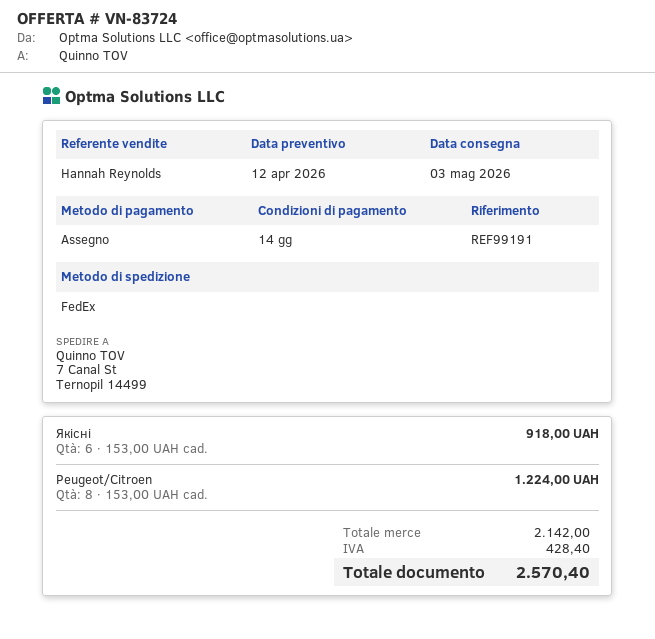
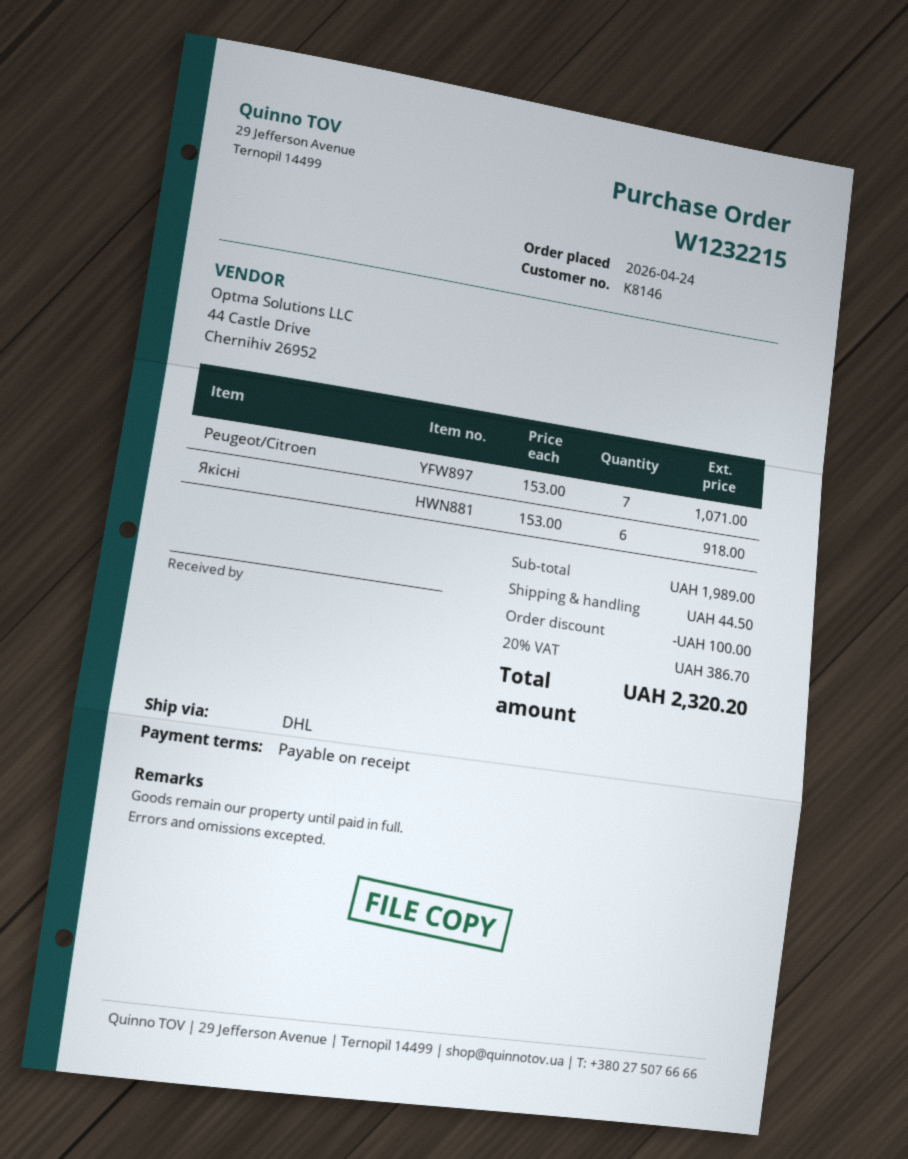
payment terms: 14 days -> on receipt
shipping method: FedEx -> DHL
Peugeot/Citroen: 8 x 153.00 = 1224.00 -> 7 x 153.00 = 1071.00
subtotal: 2142.00 -> 1989.00
discount: none -> 100.00
shipping: none -> 44.50
tax: 428.40 -> 386.70
total: 2570.40 -> 2320.20

